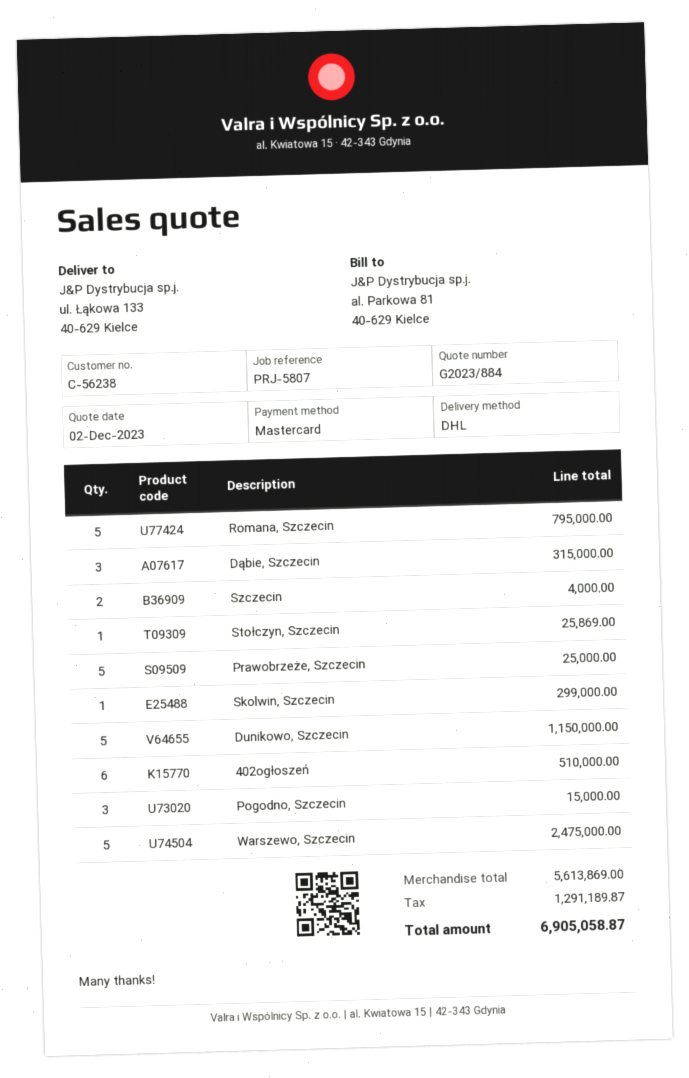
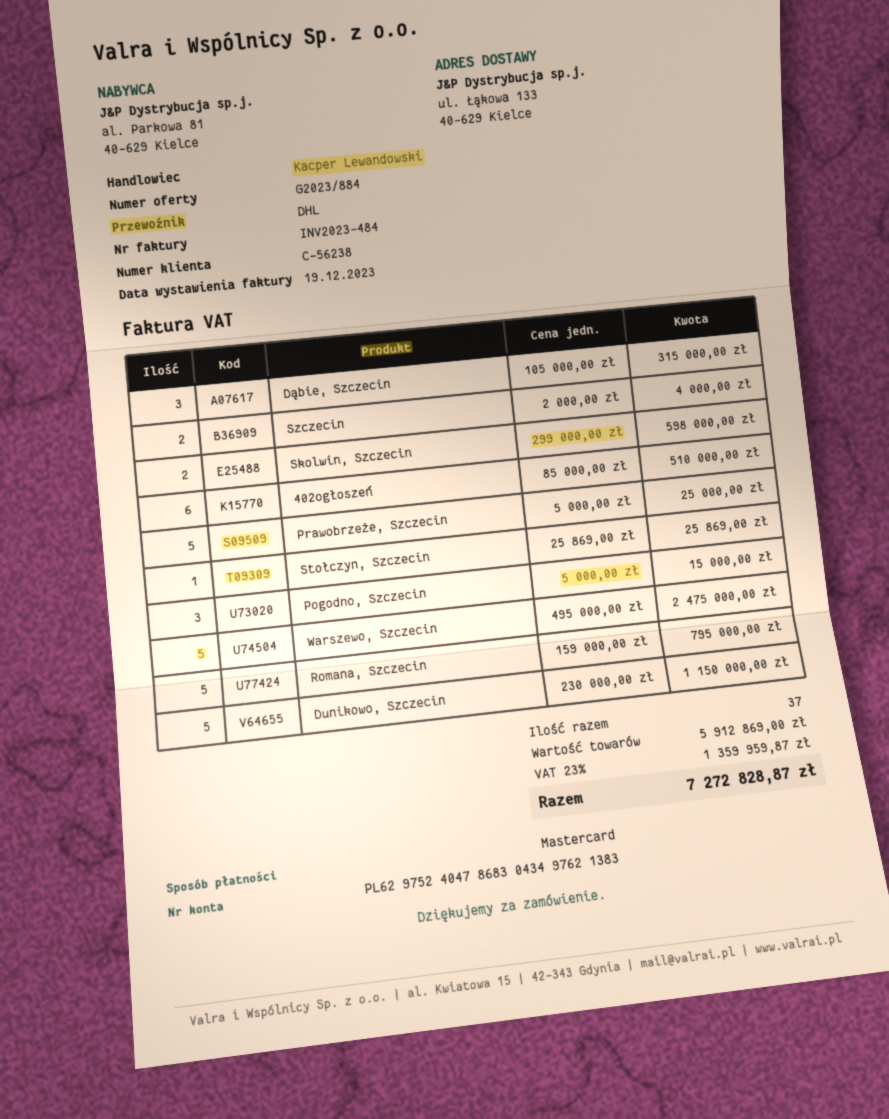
Skolwin, Szczecin: 1 for 299000.00 -> 2 for 598000.00
subtotal: 5613869.00 -> 5912869.00
tax: 1291189.87 -> 1359959.87
total: 6905058.87 -> 7272828.87

